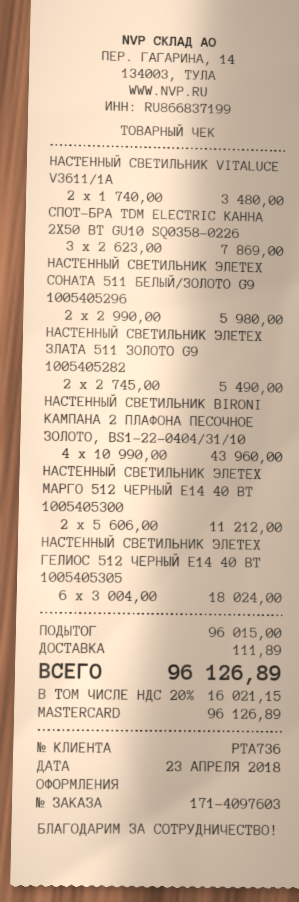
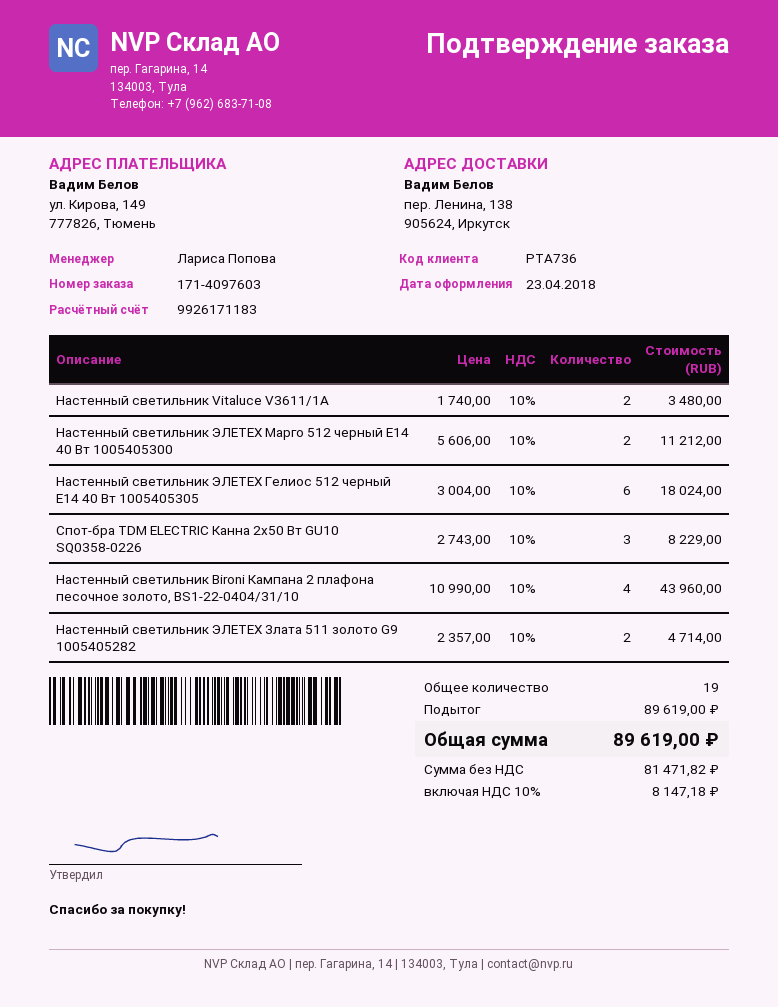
СПОТ-БРА TDM ELECTRIC КАННА 2X50 ВТ GU10 SQ0358-0226: 3 x 2623.00 = 7869.00 -> 3 x 2743.00 = 8229.00
НАСТЕННЫЙ СВЕТИЛЬНИК ЭЛЕТЕХ СОНАТА 511 БЕЛЫЙ/ЗОЛОТО G9 1005405296: 2 x 2990.00 = 5980.00 -> none
НАСТЕННЫЙ СВЕТИЛЬНИК ЭЛЕТЕХ ЗЛАТА 511 ЗОЛОТО G9 1005405282: 2 x 2745.00 = 5490.00 -> 2 x 2357.00 = 4714.00
subtotal: 96015.00 -> 89619.00
shipping: 111.89 -> none
tax: 20% = 16021.15 -> 10% = 8147.18
total: 96126.89 -> 89619.00

